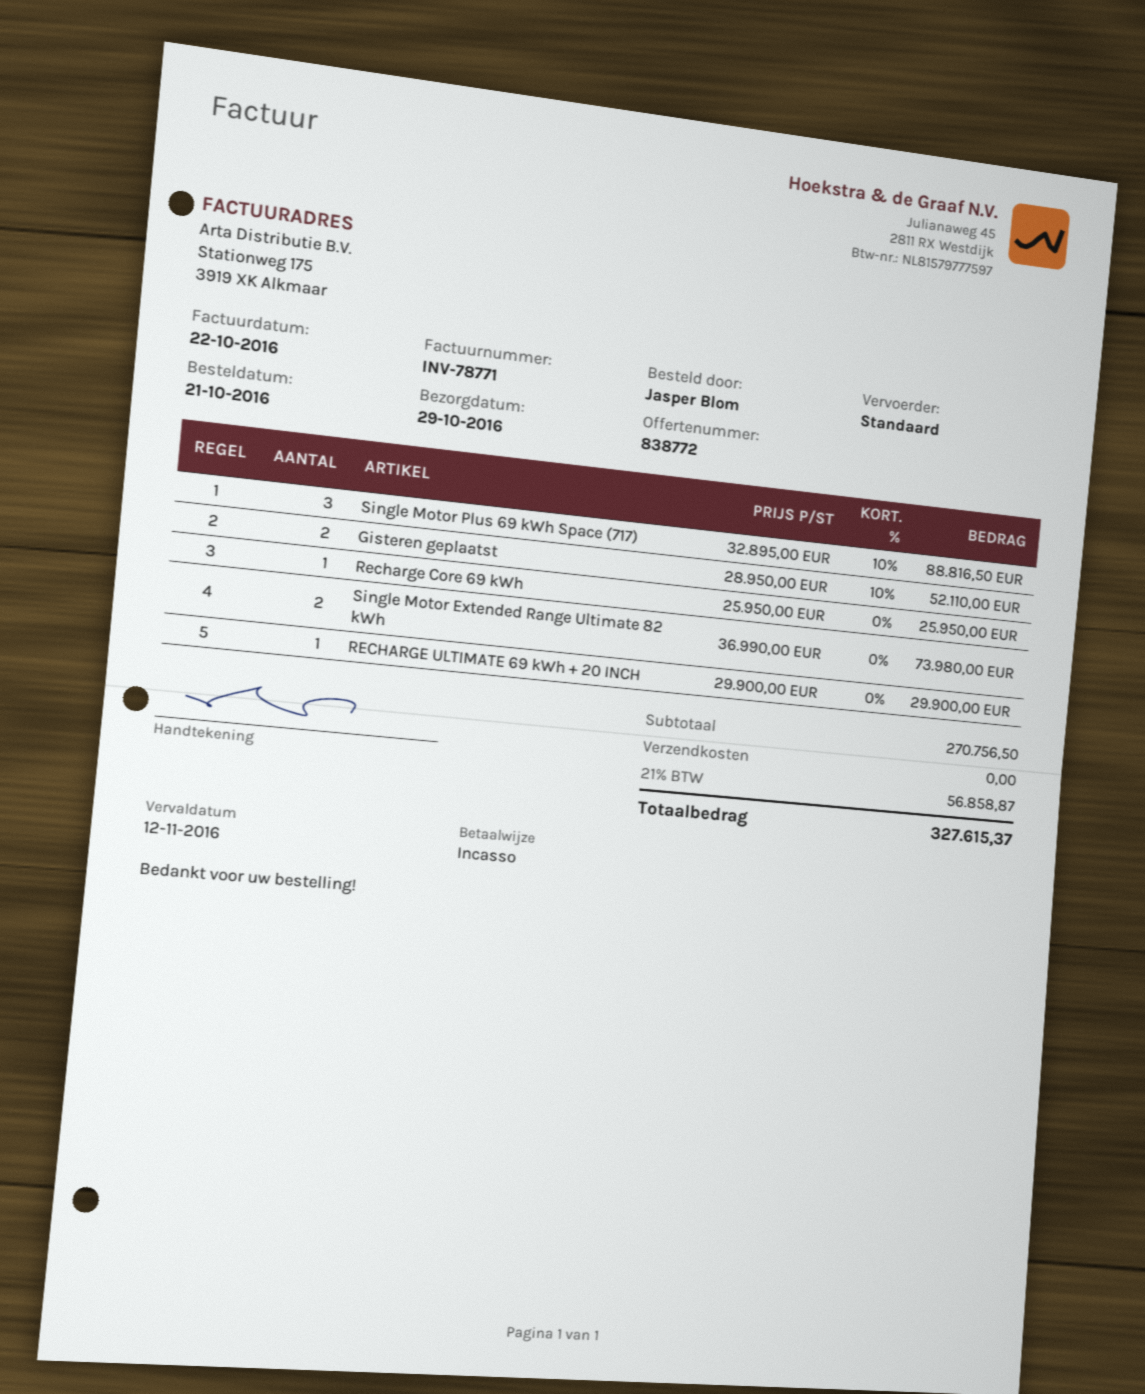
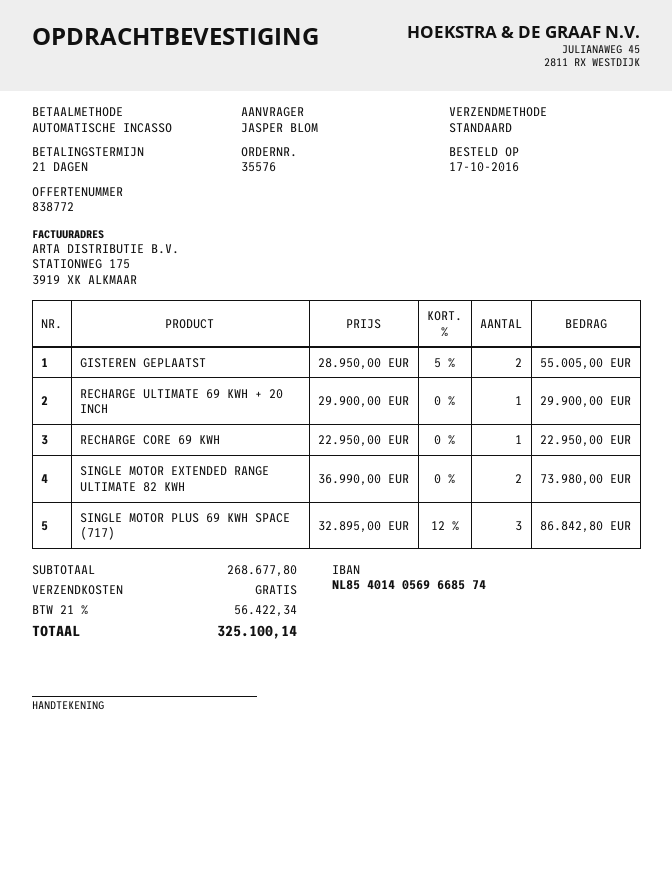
order date: 2016-10-21 -> 2016-10-17
Single Motor Plus 69 kWh Space (717): 3 x 32895.00 - 10% = 88816.50 -> 3 x 32895.00 - 12% = 86842.80
Gisteren geplaatst: 2 x 28950.00 - 10% = 52110.00 -> 2 x 28950.00 - 5% = 55005.00
Recharge Core 69 kWh: 1 x 25950.00 = 25950.00 -> 1 x 22950.00 = 22950.00
subtotal: 270756.50 -> 268677.80
tax: 21% = 56858.87 -> 21% = 56422.34
total: 327615.37 -> 325100.14

